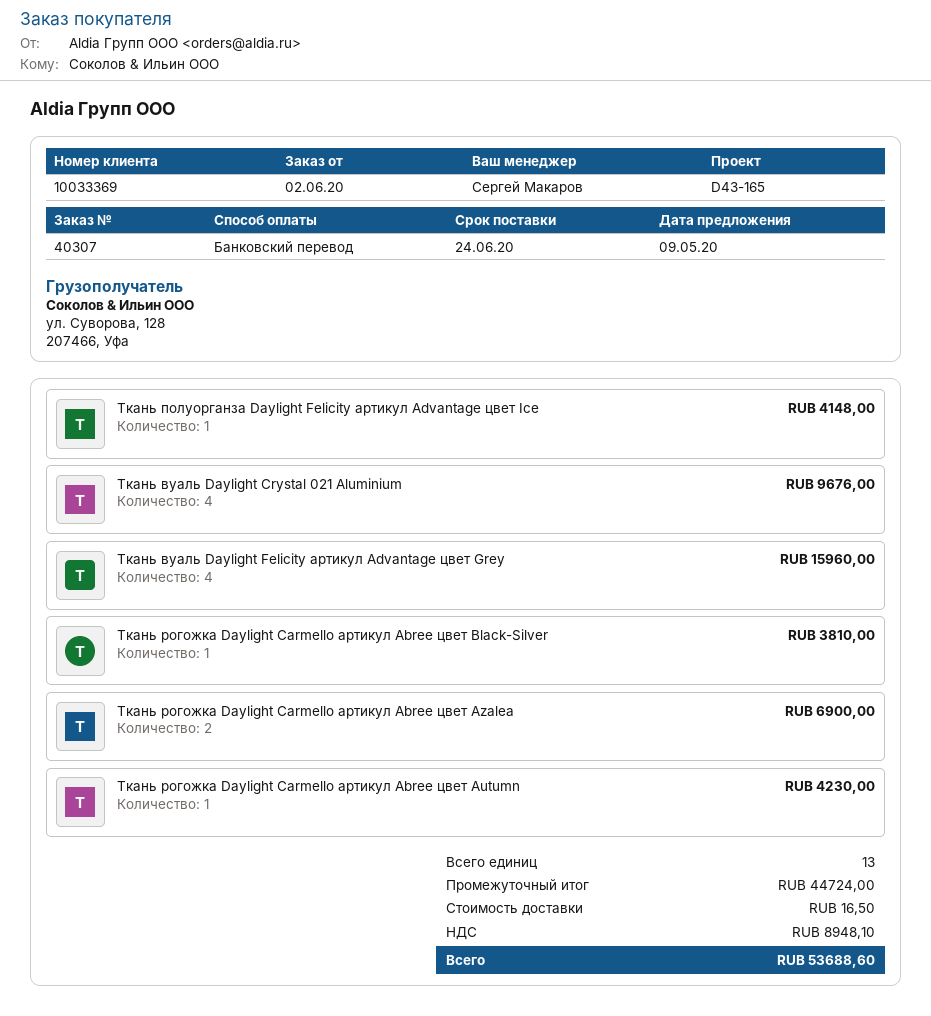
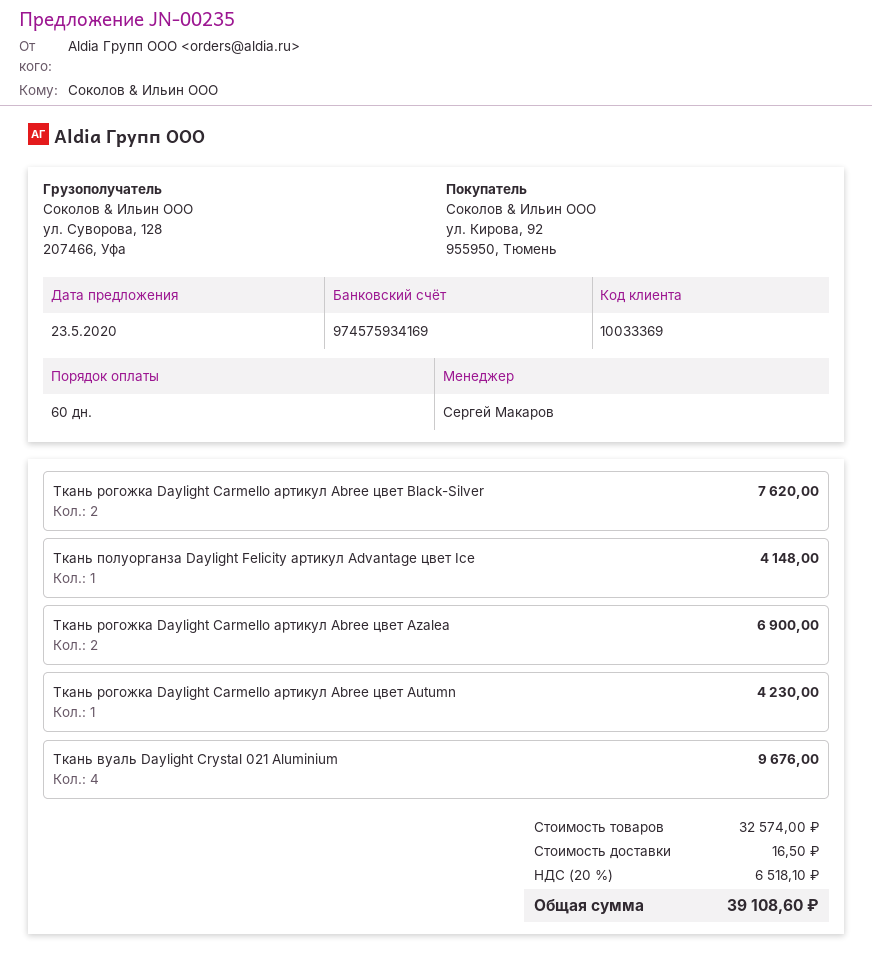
quote date: 2020-05-09 -> 2020-05-23
Ткань вуаль Daylight Felicity артикул Advantage цвет Grey: 4 for 15960.00 -> none
Ткань рогожка Daylight Carmello артикул Abree цвет Black-Silver: 1 for 3810.00 -> 2 for 7620.00
subtotal: 44724.00 -> 32574.00
tax: 8948.10 -> 6518.10
total: 53688.60 -> 39108.60

